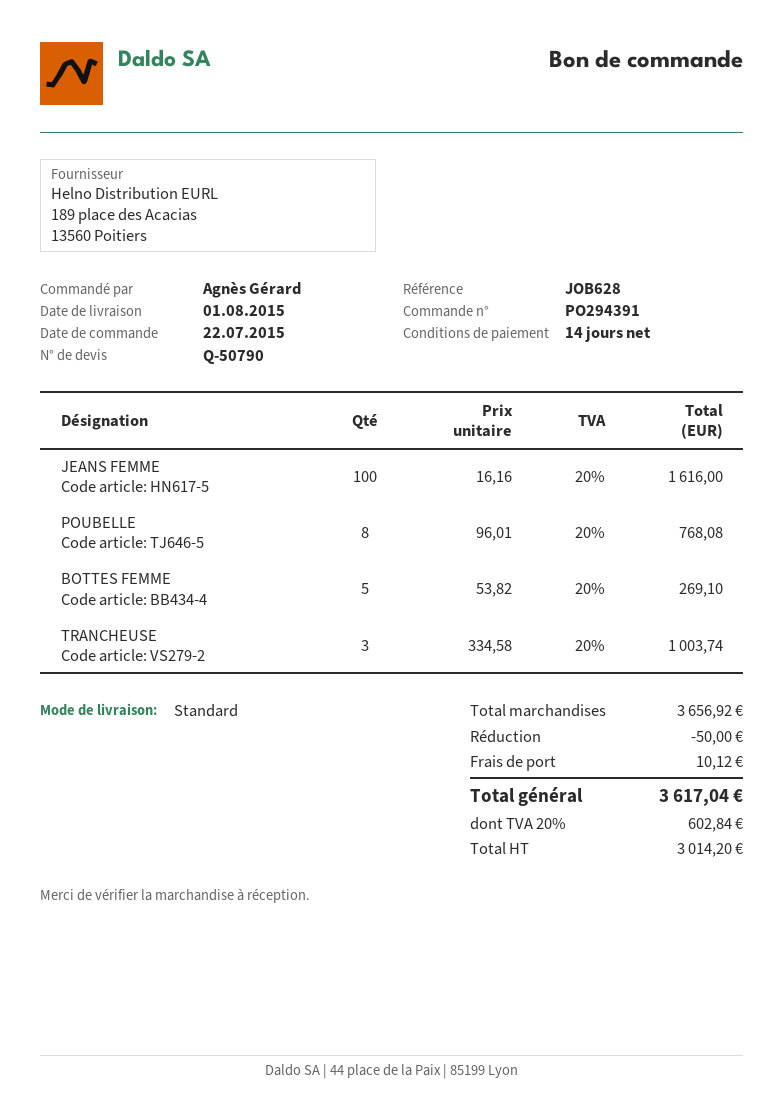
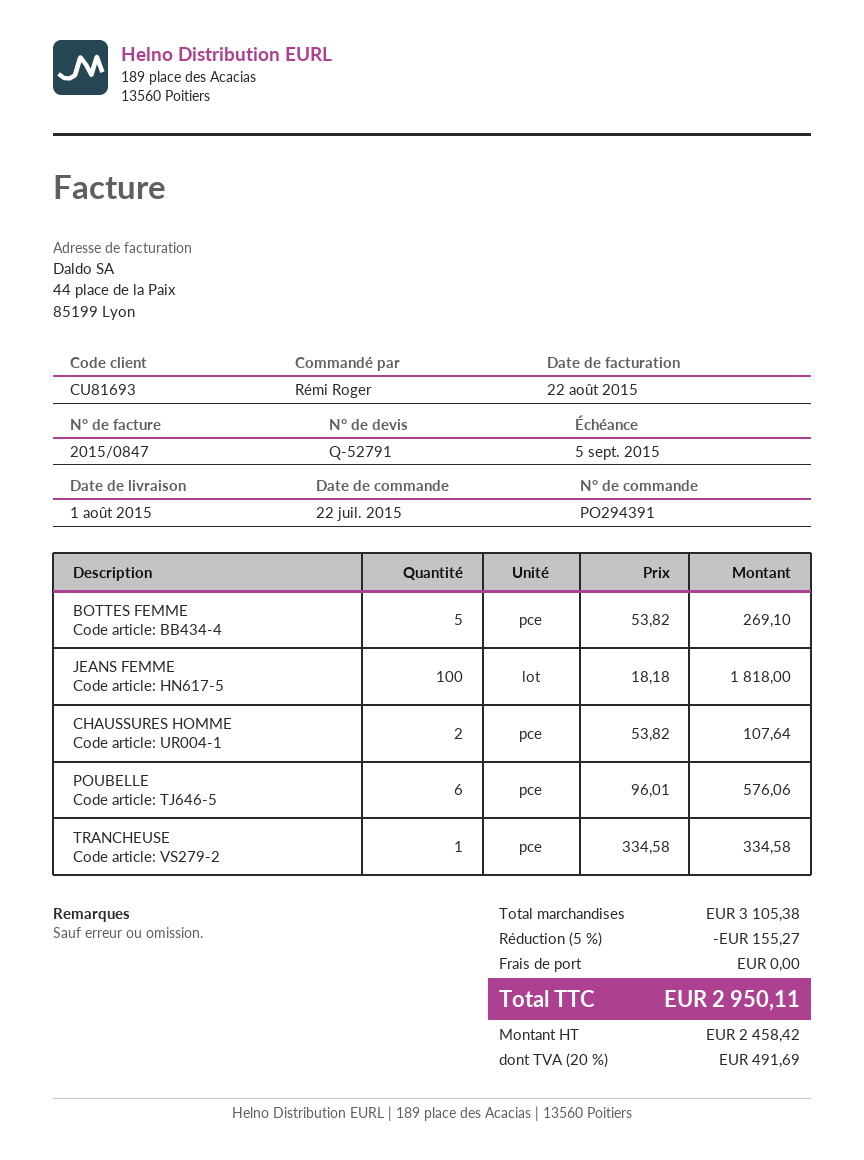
quote number: Q-50790 -> Q-52791
ordered by: Agnès Gérard -> Rémi Roger
JEANS FEMME: 100 x 16.16 = 1616.00 -> 100 x 18.18 = 1818.00
POUBELLE: 8 x 96.01 = 768.08 -> 6 x 96.01 = 576.06
TRANCHEUSE: 3 x 334.58 = 1003.74 -> 1 x 334.58 = 334.58
CHAUSSURES HOMME: none -> 2 x 53.82 = 107.64
subtotal: 3656.92 -> 3105.38
discount: 50.00 -> 155.27
shipping: 10.12 -> 0.00
net: 3014.20 -> 2458.42
tax: 20% = 602.84 -> 20% = 491.69
total: 3617.04 -> 2950.11

